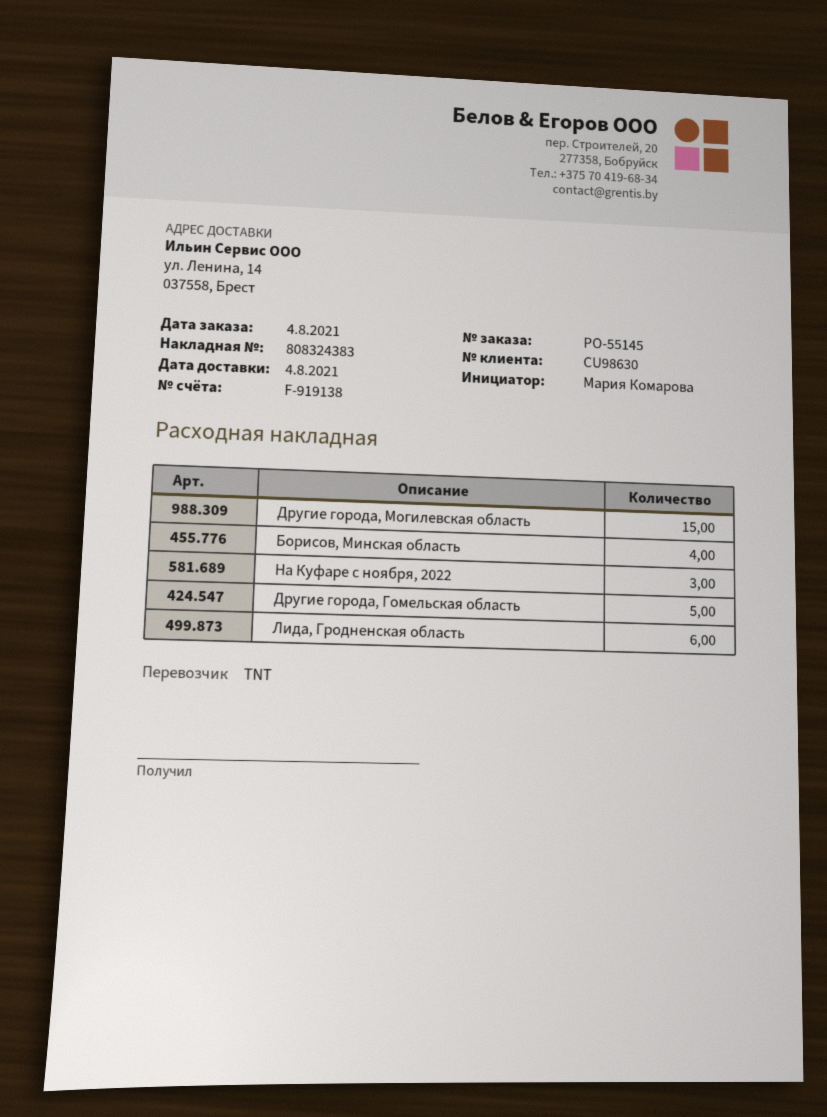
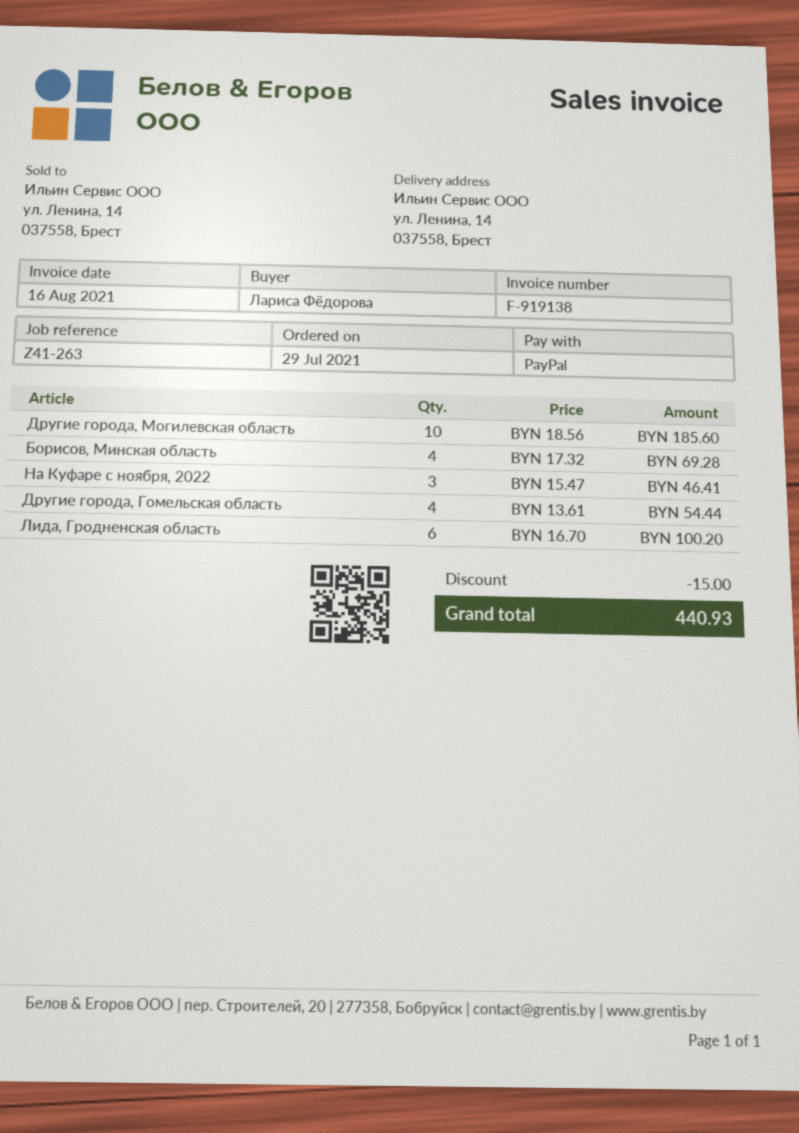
order date: 2021-08-04 -> 2021-07-29
ordered by: Мария Комарова -> Лариса Фёдорова
Другие города, Могилевская область: 15 -> 10
Другие города, Гомельская область: 5 -> 4

